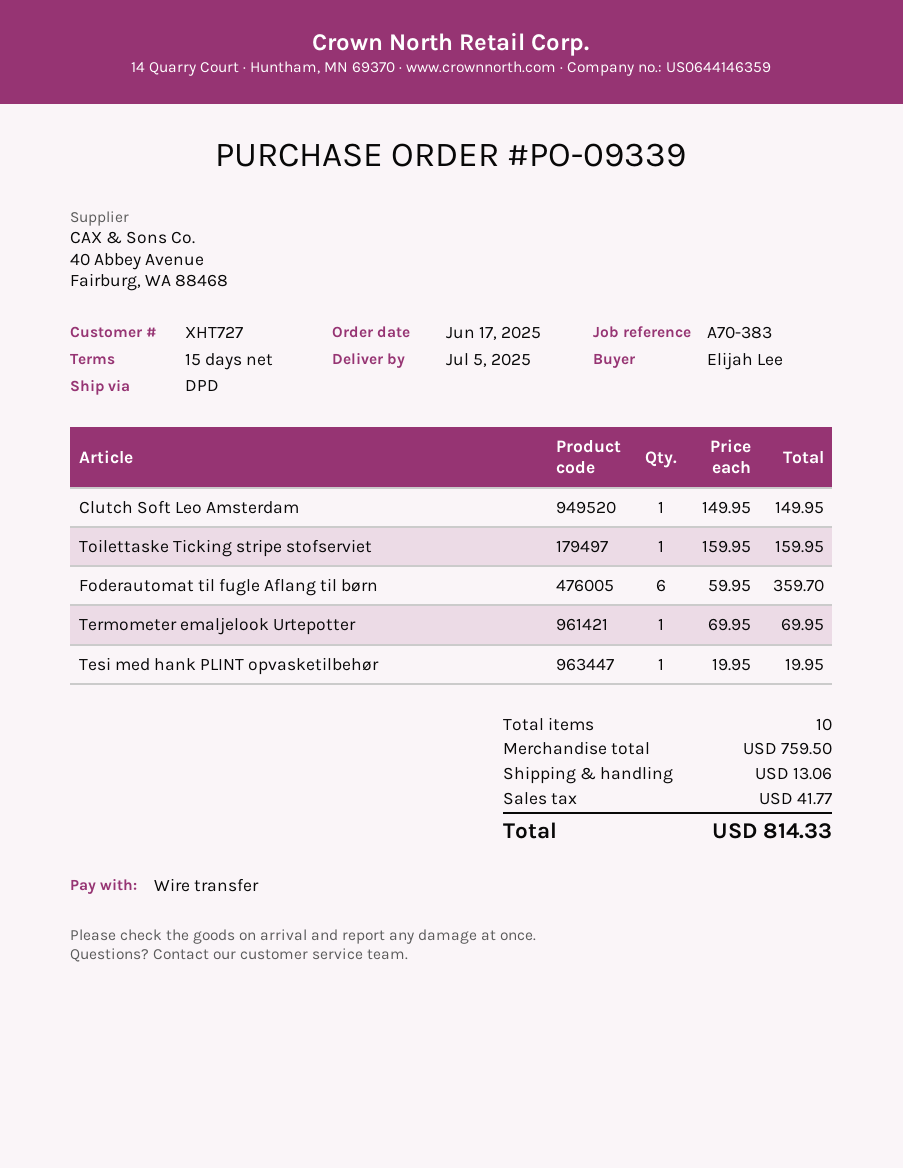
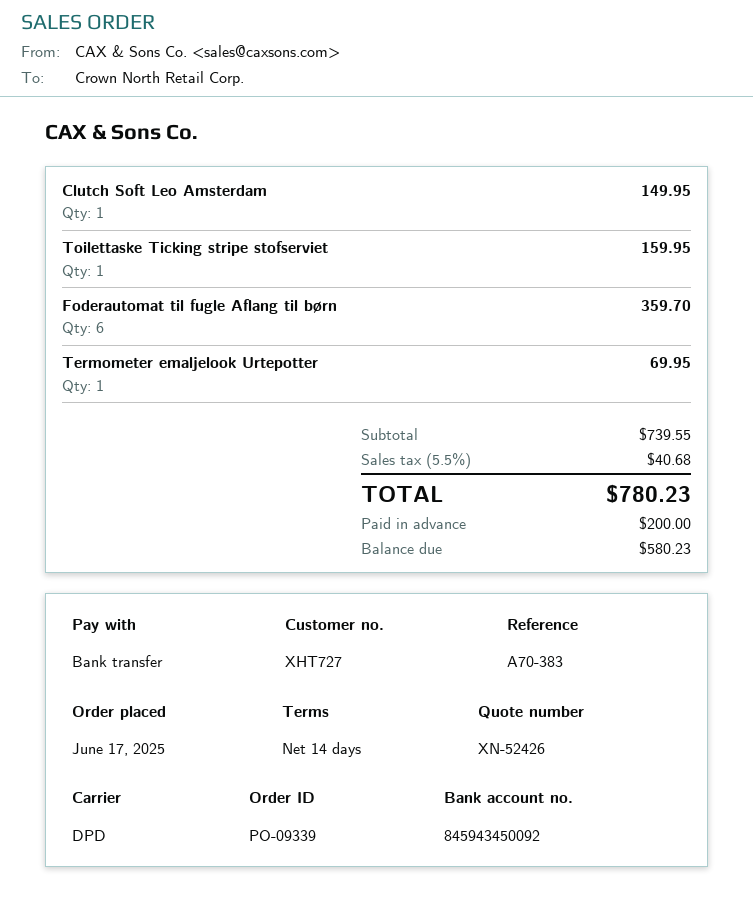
payment terms: 15 days -> 14 days
Tesi med hank PLINT opvasketilbehør: 1 for 19.95 -> none
subtotal: 759.50 -> 739.55
shipping: 13.06 -> none
tax: 41.77 -> 40.68
total: 814.33 -> 780.23

